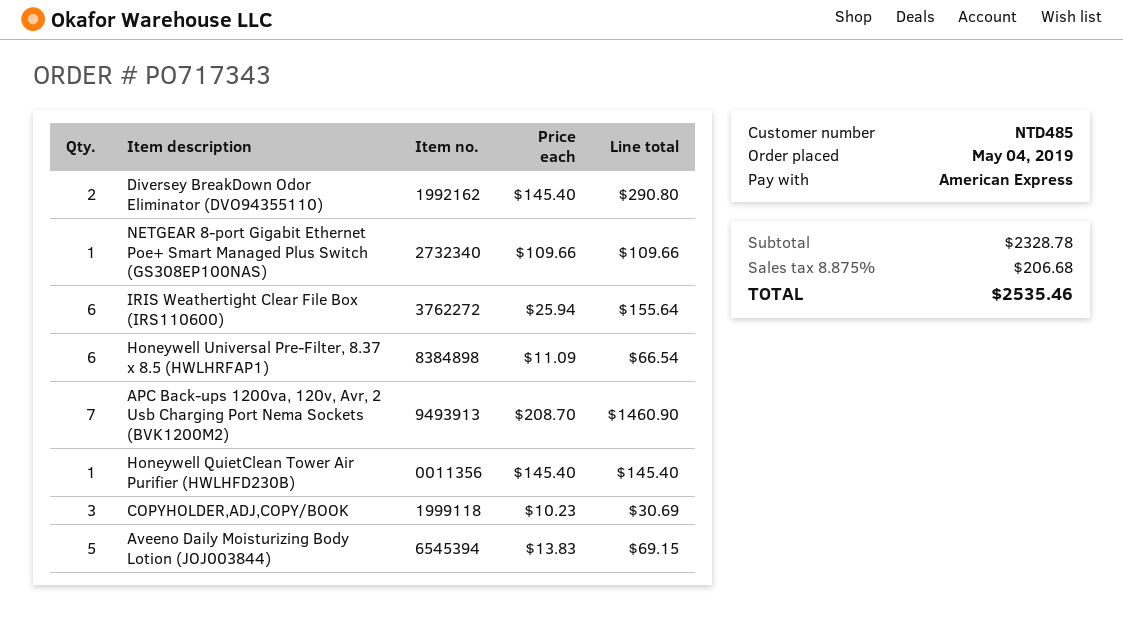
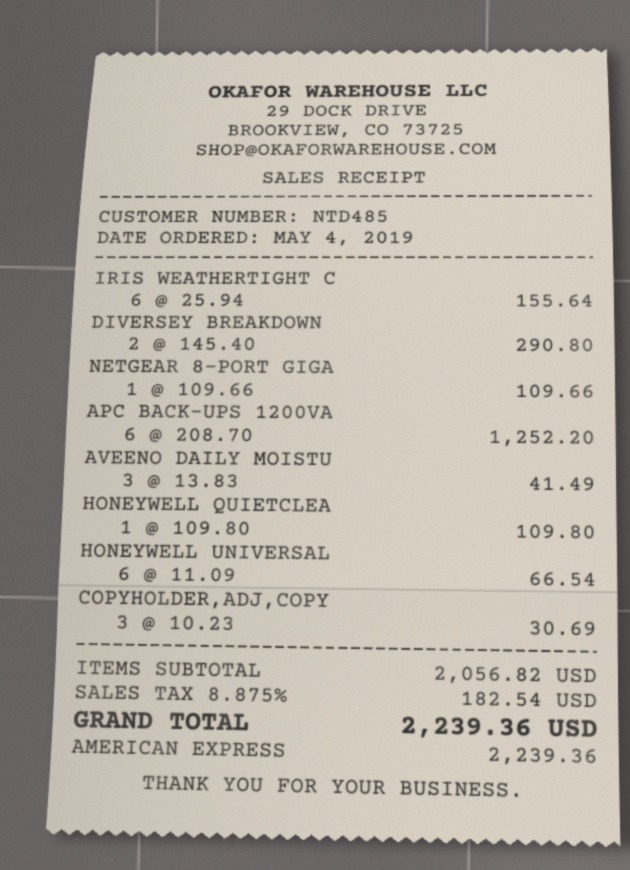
APC Back-ups 1200va, 120v, Avr, 2 Usb Charging Port Nema Sockets (BVK1200M2): 7 x 208.70 = 1460.90 -> 6 x 208.70 = 1252.20
Honeywell QuietClean Tower Air Purifier (HWLHFD230B): 1 x 145.40 = 145.40 -> 1 x 109.80 = 109.80
Aveeno Daily Moisturizing Body Lotion (JOJ003844): 5 x 13.83 = 69.15 -> 3 x 13.83 = 41.49
subtotal: 2328.78 -> 2056.82
tax: 8.875% = 206.68 -> 8.875% = 182.54
total: 2535.46 -> 2239.36

